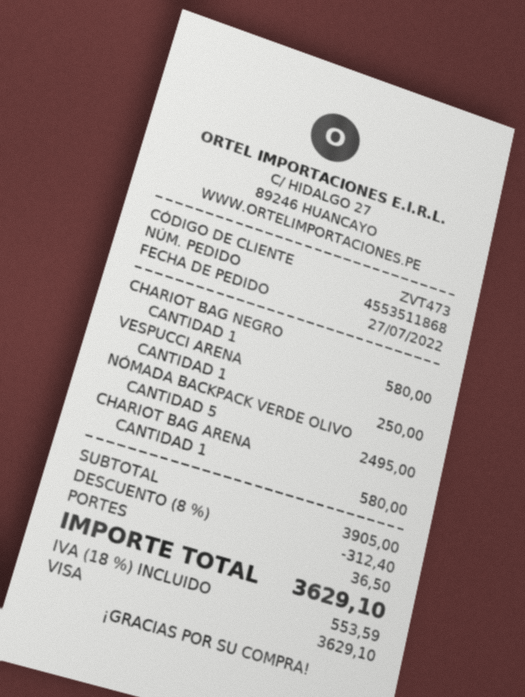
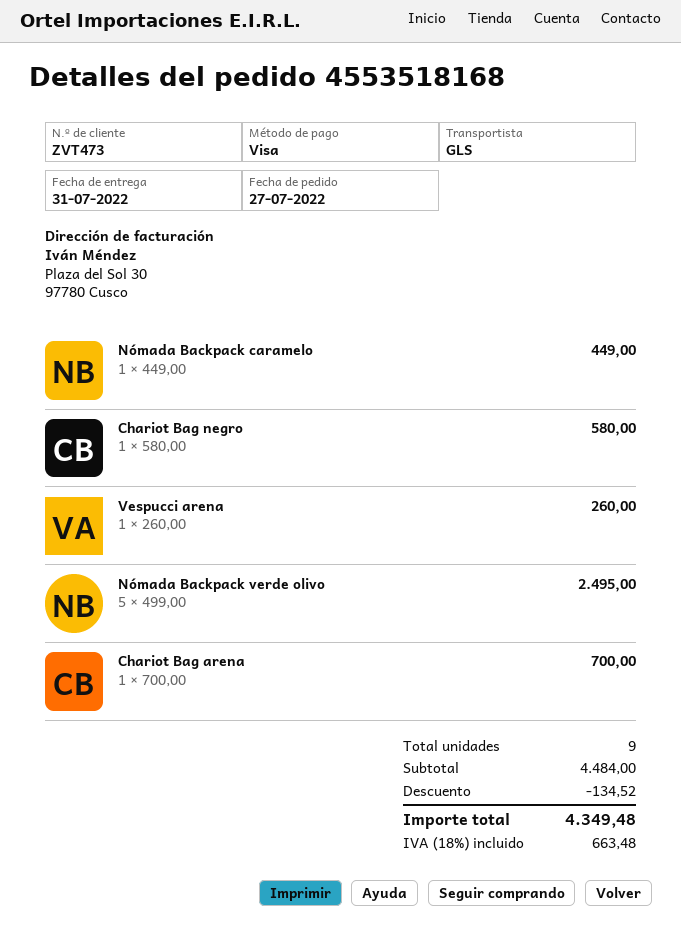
order number: 4553511868 -> 4553518168
VESPUCCI ARENA: 1 for 250.00 -> 1 for 260.00
CHARIOT BAG ARENA: 1 for 580.00 -> 1 for 700.00
Nómada Backpack caramelo: none -> 1 for 449.00
subtotal: 3905.00 -> 4484.00
discount: 312.40 -> 134.52
shipping: 36.50 -> none
tax: 18% = 553.59 -> 18% = 663.48
total: 3629.10 -> 4349.48

